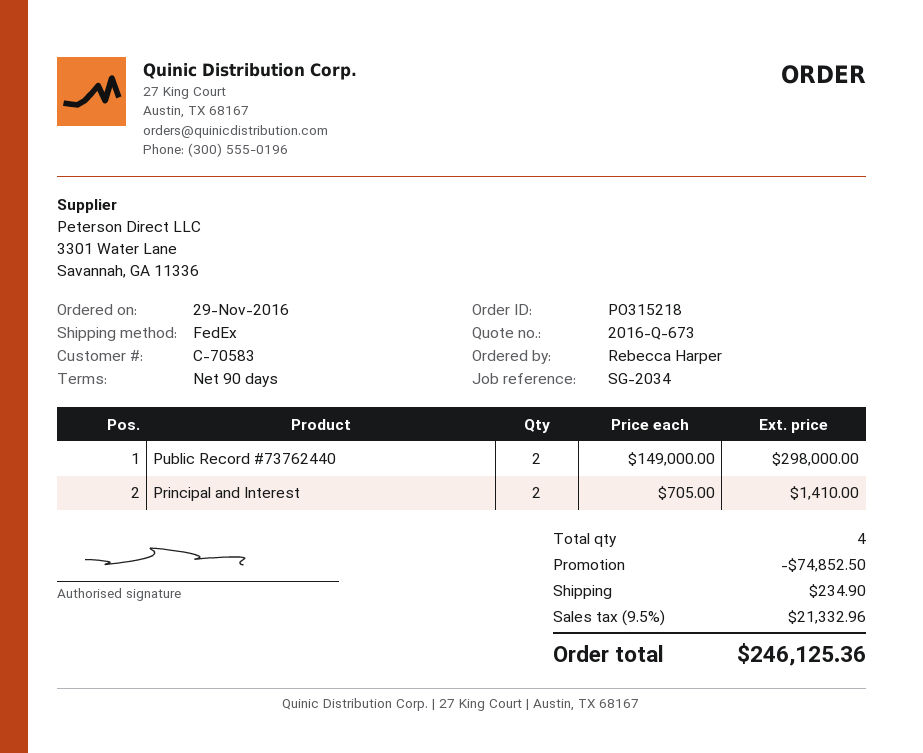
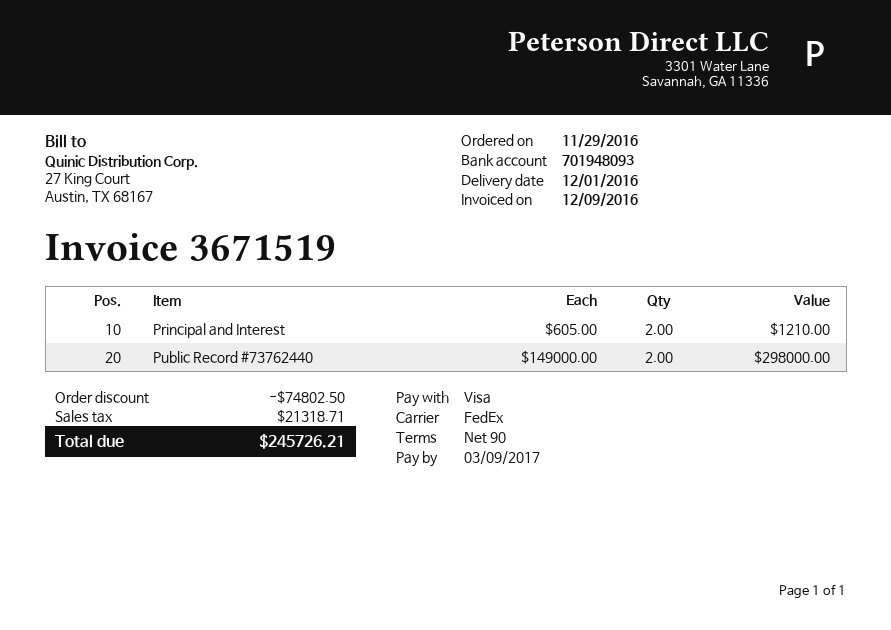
Principal and Interest: 2 x 705.00 = 1410.00 -> 2 x 605.00 = 1210.00
discount: 74852.50 -> 74802.50
shipping: 234.90 -> none
tax: 21332.96 -> 21318.71
total: 246125.36 -> 245726.21

